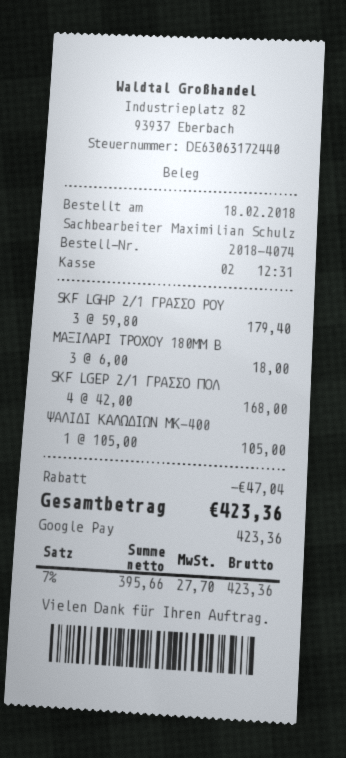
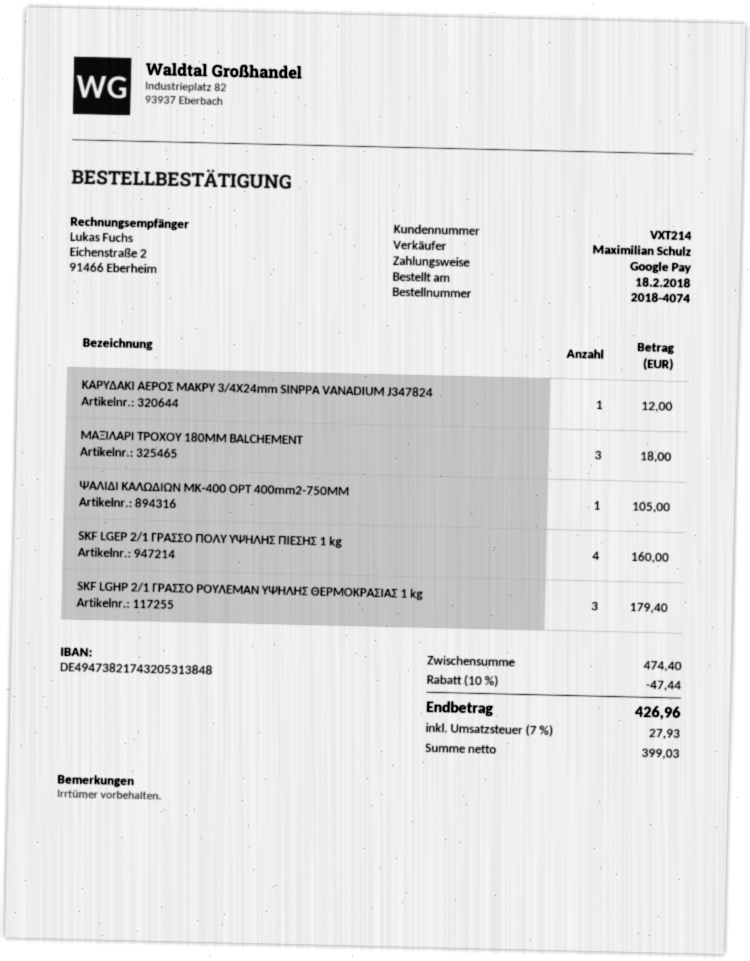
SKF LGEP 2/1 ΓΡΑΣΣΟ ΠΟΛ: 4 for 168.00 -> 4 for 160.00
ΚΑΡΥΔΑΚΙ ΑΕΡΟΣ ΜΑΚΡΥ 3/4Χ24mm SINPPA VANADIUM J347824: none -> 1 for 12.00
discount: 47.04 -> 47.44
net: 395.66 -> 399.03
tax: 7% = 27.70 -> 7% = 27.93
total: 423.36 -> 426.96

